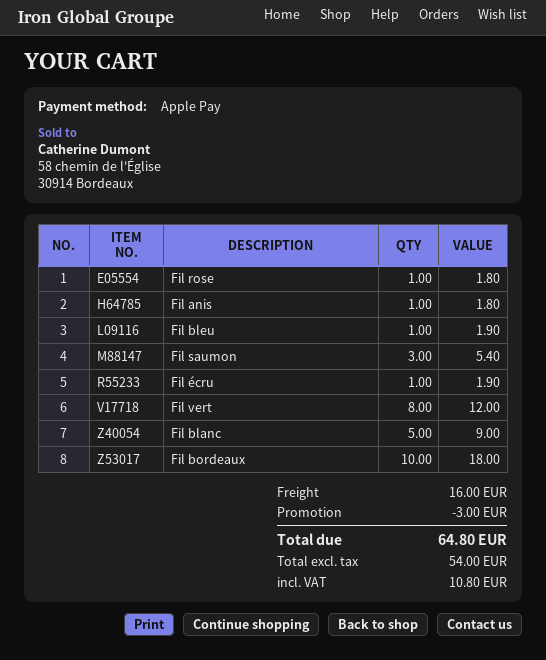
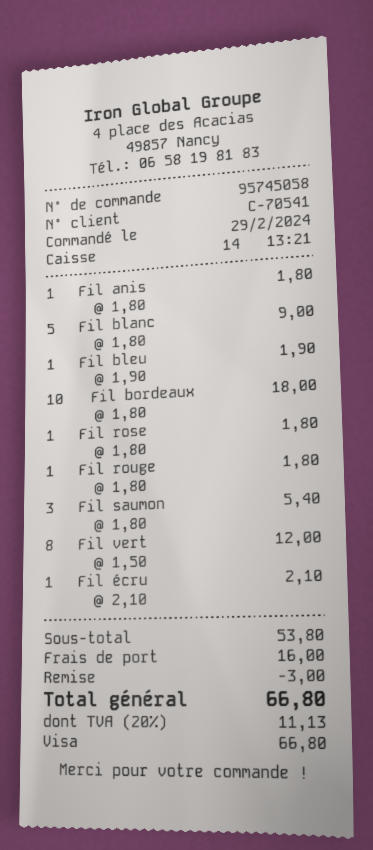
payment method: Apple Pay -> Visa
Fil écru: 1 for 1.90 -> 1 for 2.10
Fil rouge: none -> 1 for 1.80
tax: 10.80 -> 11.13
total: 64.80 -> 66.80

